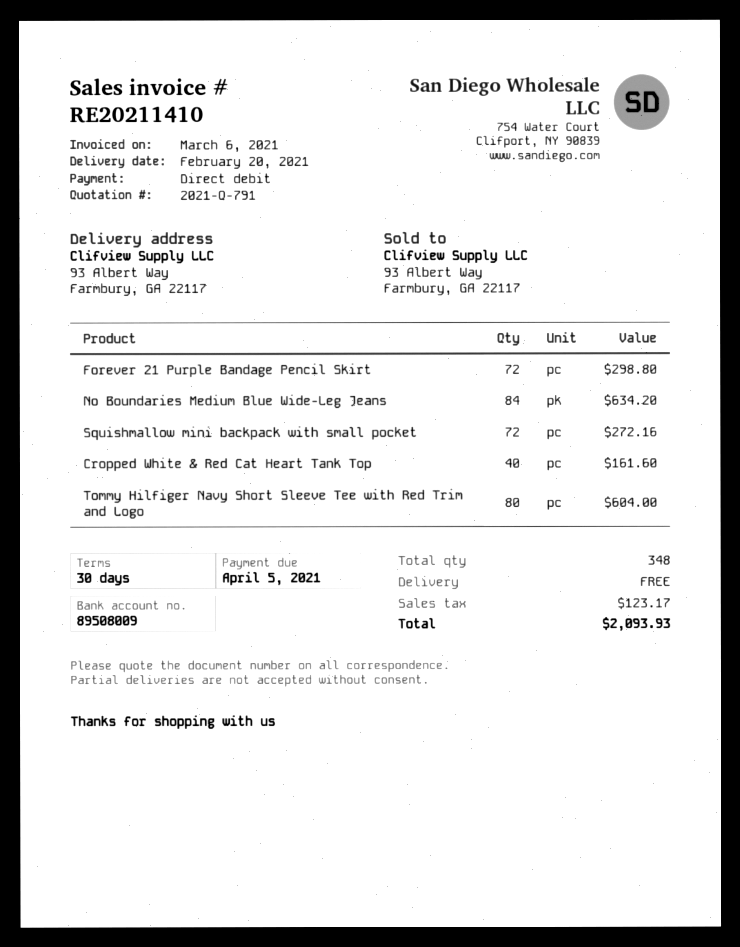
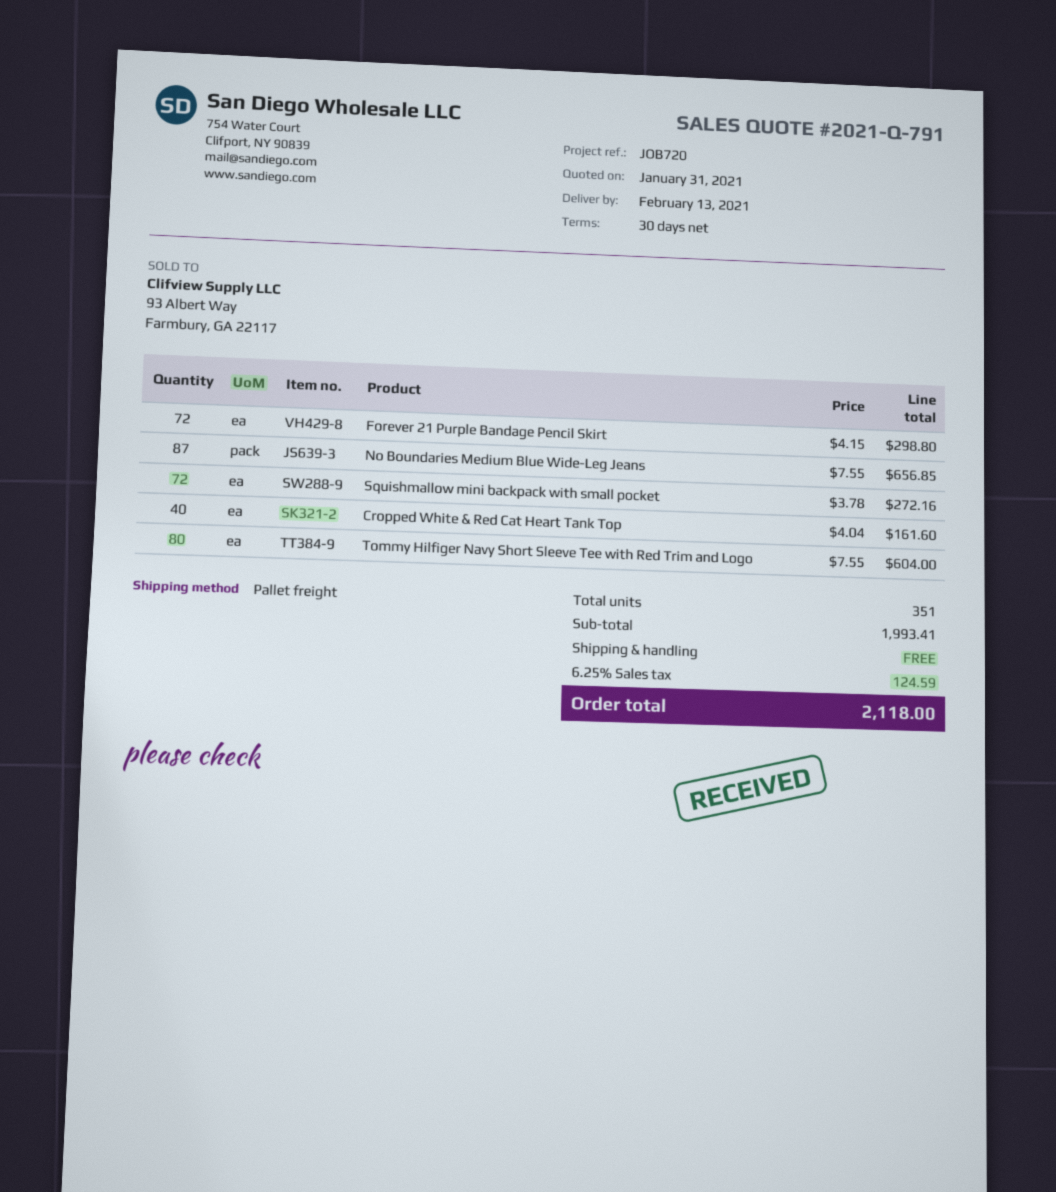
delivery date: 2021-02-20 -> 2021-02-13
No Boundaries Medium Blue Wide-Leg Jeans: 84 for 634.20 -> 87 for 656.85
total quantity: 348 -> 351
tax: 123.17 -> 124.59
total: 2093.93 -> 2118.00

